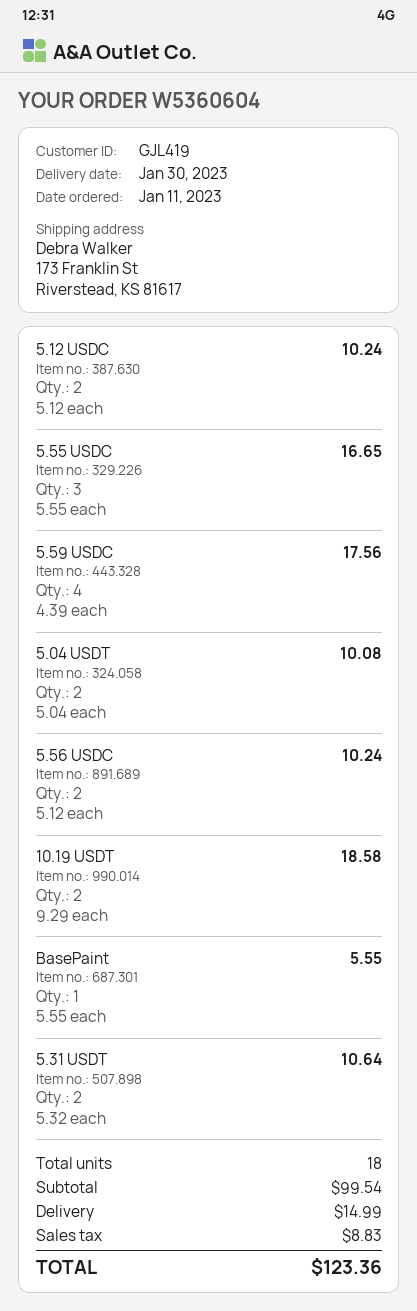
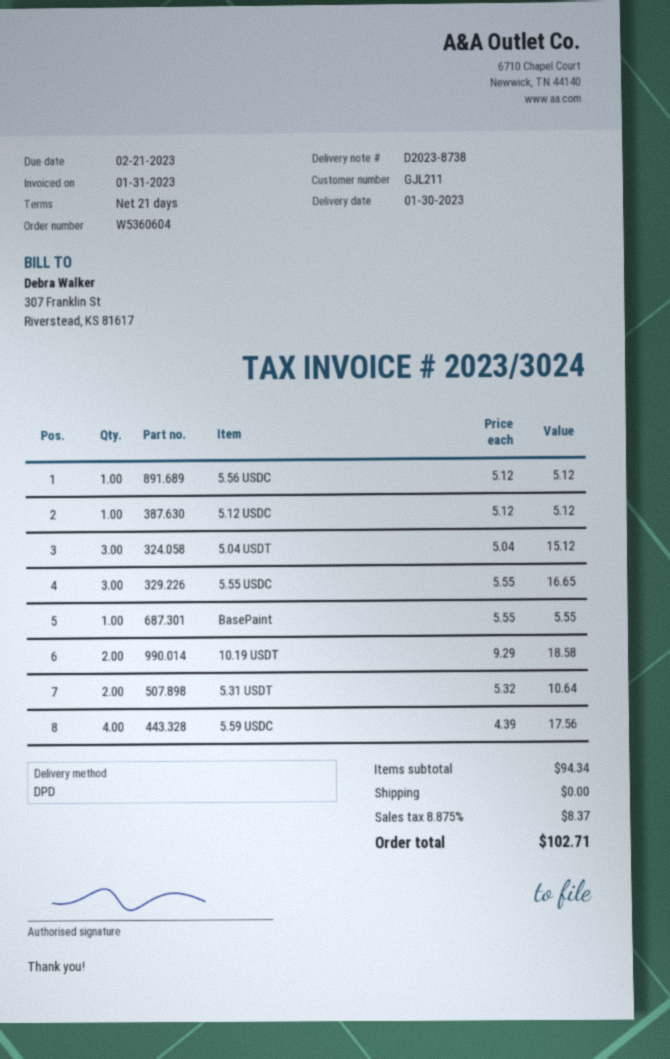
customer number: GJL419 -> GJL211
5.12 USDC: 2 x 5.12 = 10.24 -> 1 x 5.12 = 5.12
5.04 USDT: 2 x 5.04 = 10.08 -> 3 x 5.04 = 15.12
5.56 USDC: 2 x 5.12 = 10.24 -> 1 x 5.12 = 5.12
subtotal: 99.54 -> 94.34
shipping: 14.99 -> 0.00
tax: 8.83 -> 8.37
total: 123.36 -> 102.71

